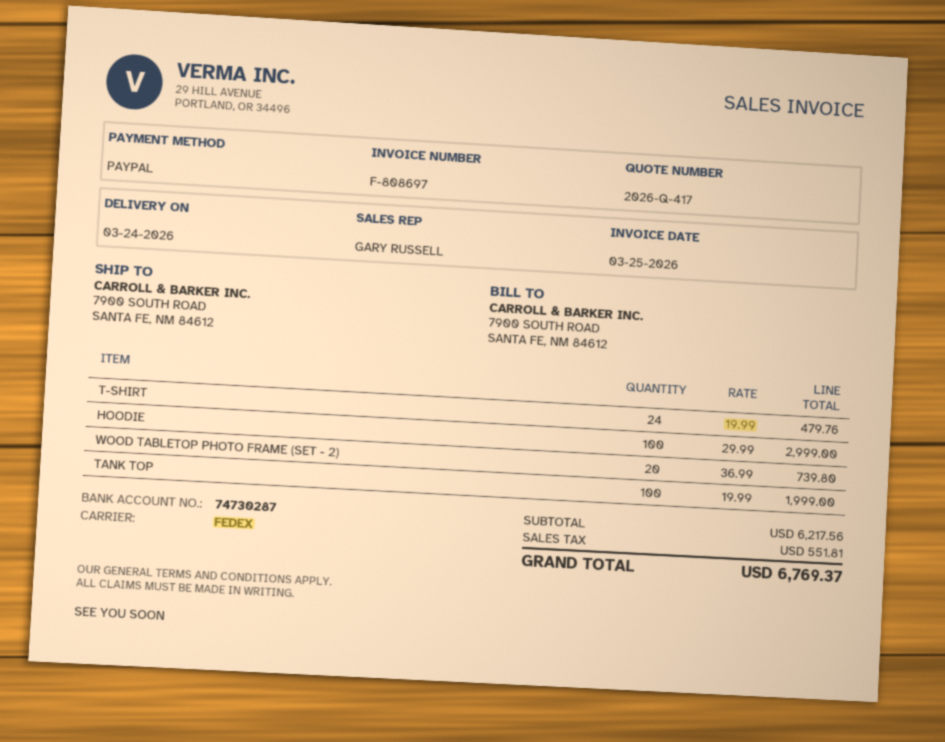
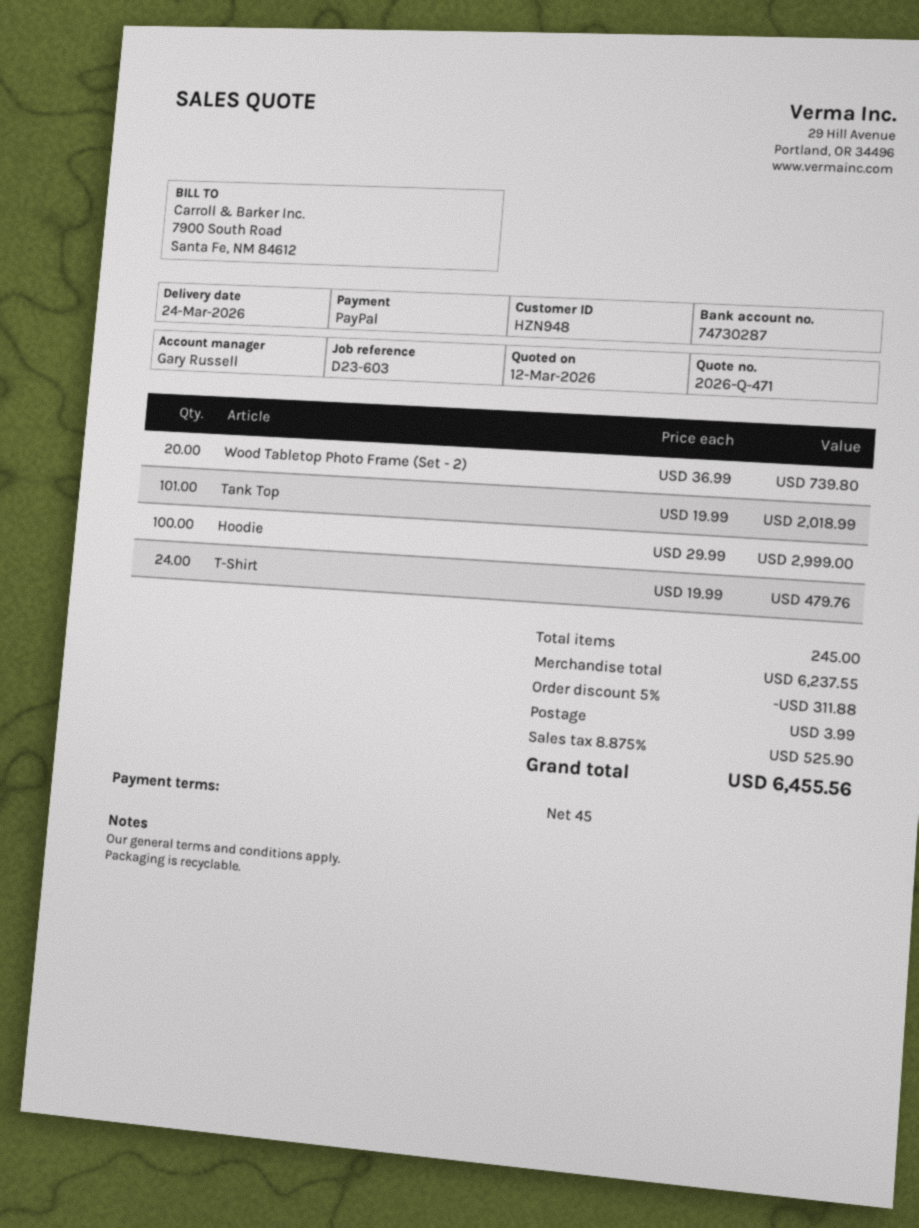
quote number: 2026-Q-417 -> 2026-Q-471
TANK TOP: 100 x 19.99 = 1999.00 -> 101 x 19.99 = 2018.99
subtotal: 6217.56 -> 6237.55
discount: none -> 5% = 311.88
shipping: none -> 3.99
tax: 551.81 -> 525.90
total: 6769.37 -> 6455.56

